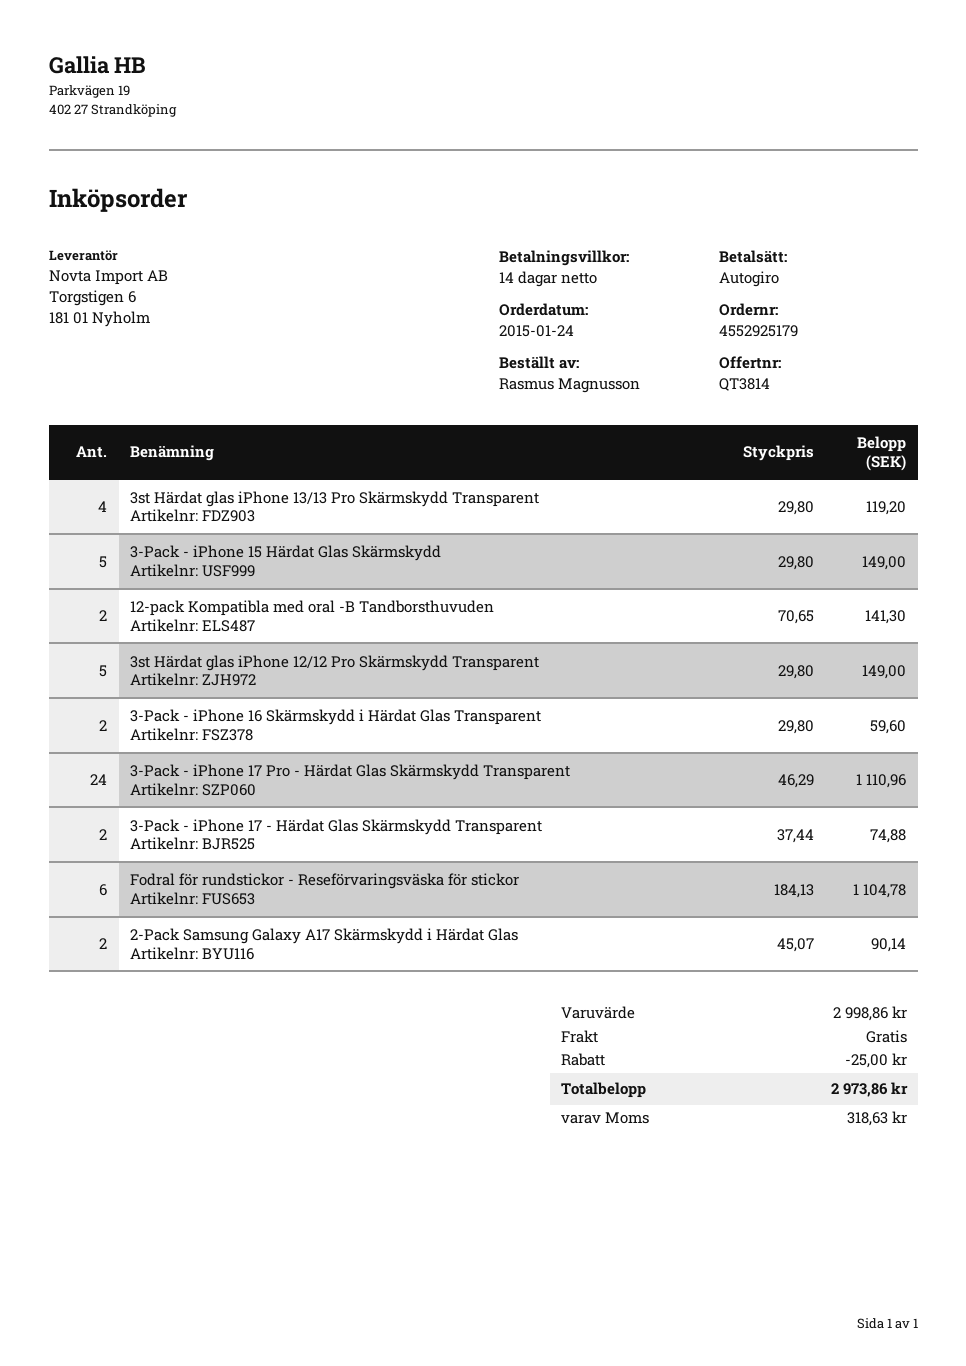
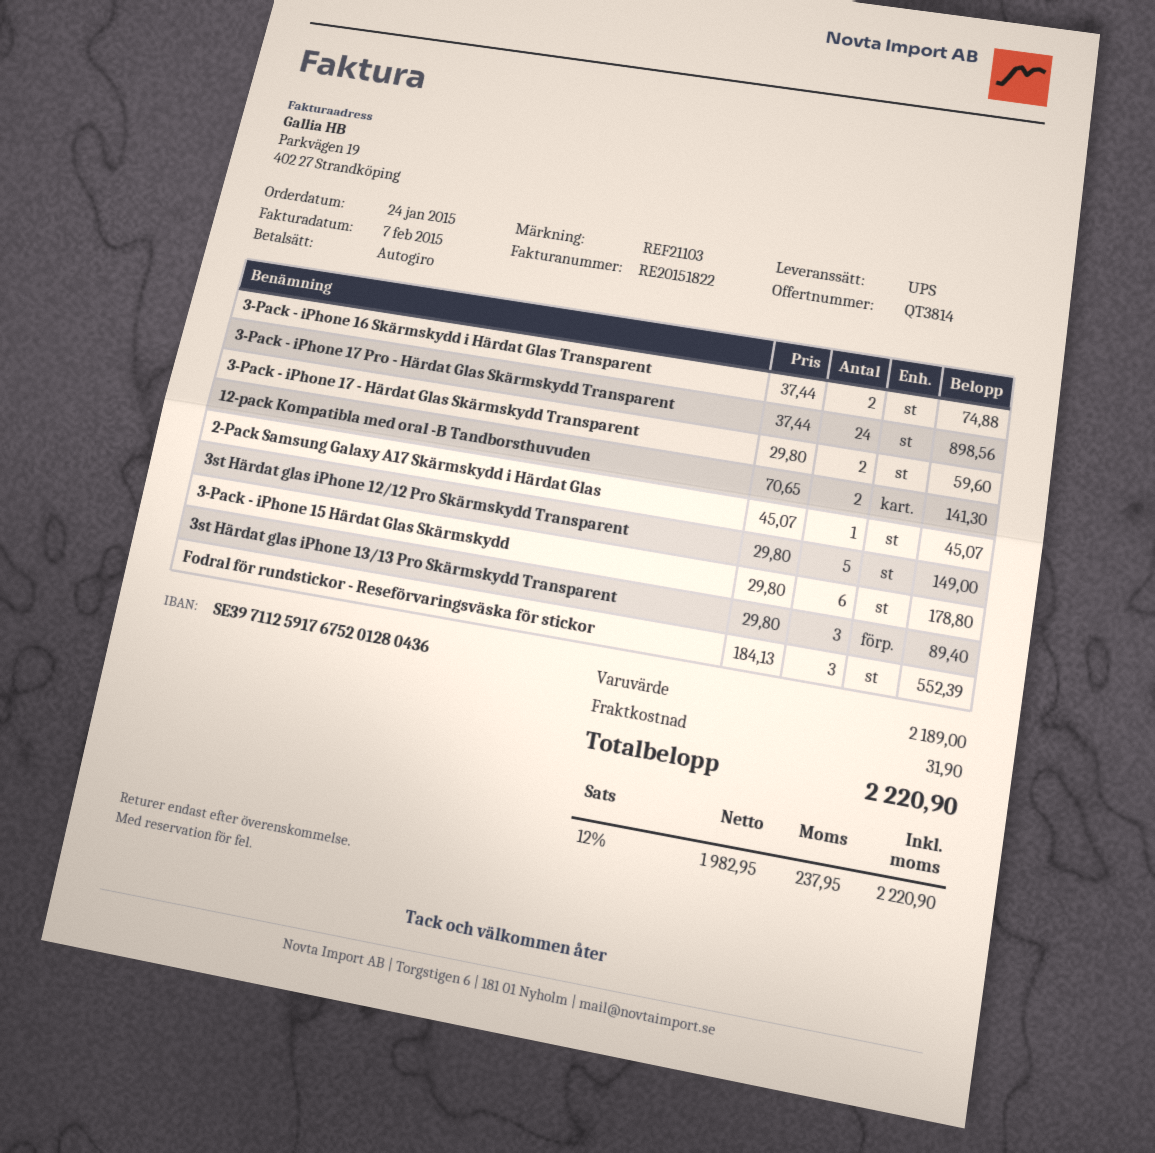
3st Härdat glas iPhone 13/13 Pro Skärmskydd Transparent: 4 x 29.80 = 119.20 -> 3 x 29.80 = 89.40
3-Pack - iPhone 15 Härdat Glas Skärmskydd: 5 x 29.80 = 149.00 -> 6 x 29.80 = 178.80
3-Pack - iPhone 16 Skärmskydd i Härdat Glas Transparent: 2 x 29.80 = 59.60 -> 2 x 37.44 = 74.88
3-Pack - iPhone 17 Pro - Härdat Glas Skärmskydd Transparent: 24 x 46.29 = 1110.96 -> 24 x 37.44 = 898.56
3-Pack - iPhone 17 - Härdat Glas Skärmskydd Transparent: 2 x 37.44 = 74.88 -> 2 x 29.80 = 59.60
Fodral för rundstickor - Reseförvaringsväska för stickor: 6 x 184.13 = 1104.78 -> 3 x 184.13 = 552.39
2-Pack Samsung Galaxy A17 Skärmskydd i Härdat Glas: 2 x 45.07 = 90.14 -> 1 x 45.07 = 45.07
subtotal: 2998.86 -> 2189.00
discount: 25.00 -> none
shipping: 0.00 -> 31.90
tax: 318.63 -> 237.95
total: 2973.86 -> 2220.90

